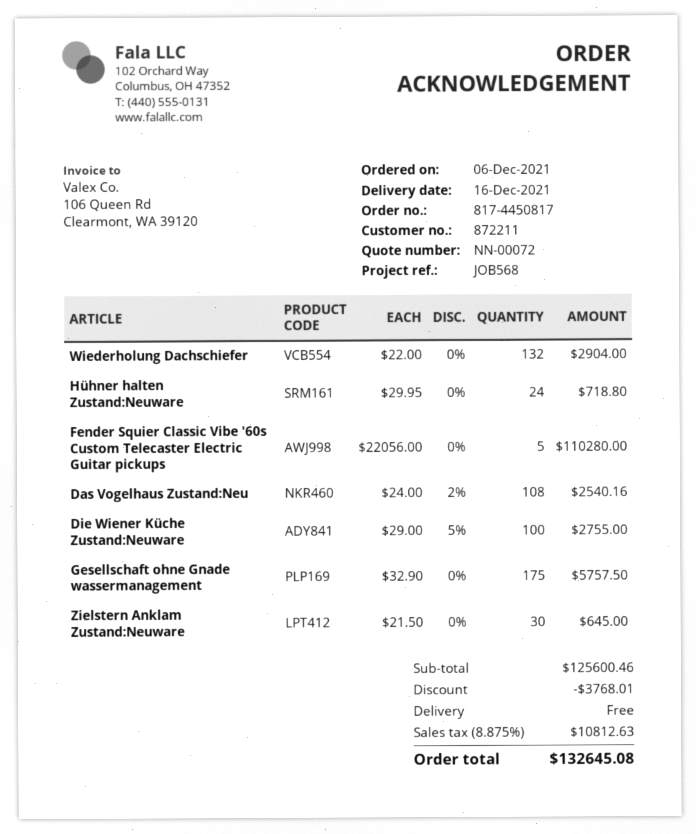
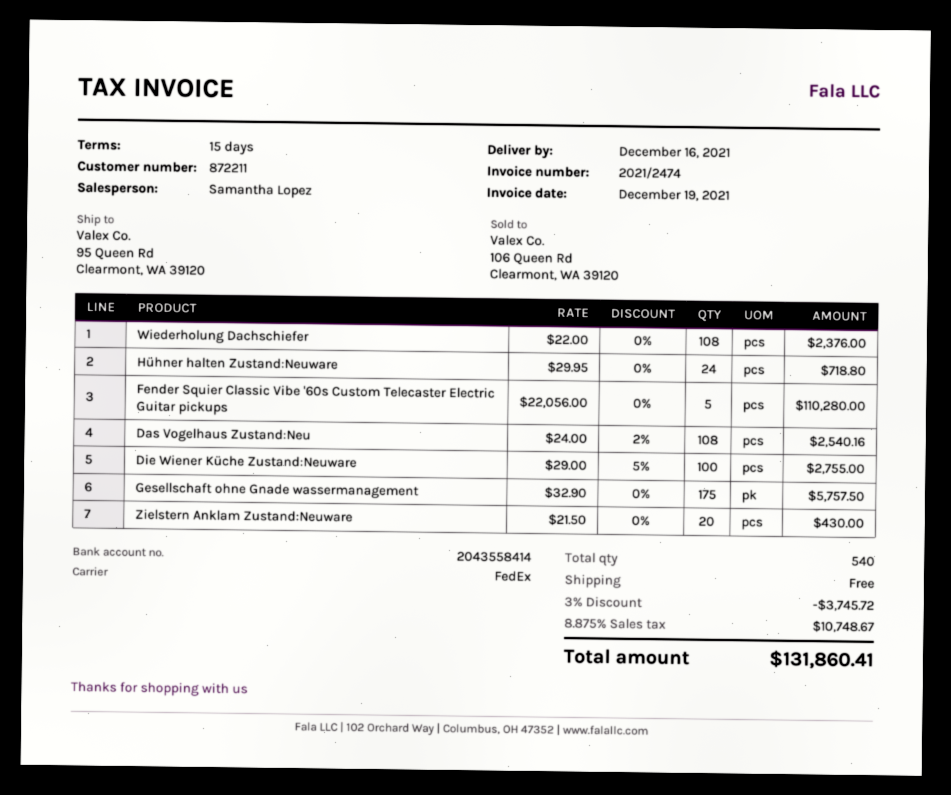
Wiederholung Dachschiefer: 132 x 22.00 = 2904.00 -> 108 x 22.00 = 2376.00
Zielstern Anklam Zustand:Neuware: 30 x 21.50 = 645.00 -> 20 x 21.50 = 430.00
discount: 3768.01 -> 3745.72
tax: 8.875% = 10812.63 -> 8.875% = 10748.67
total: 132645.08 -> 131860.41

